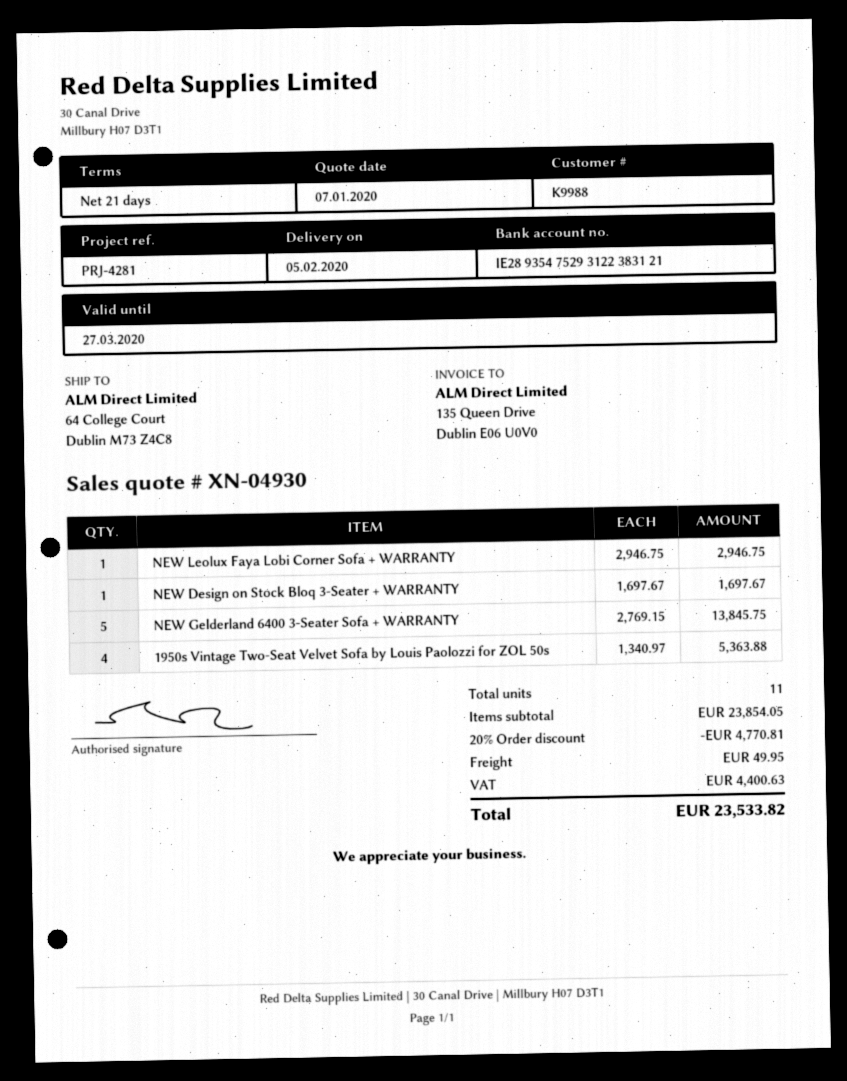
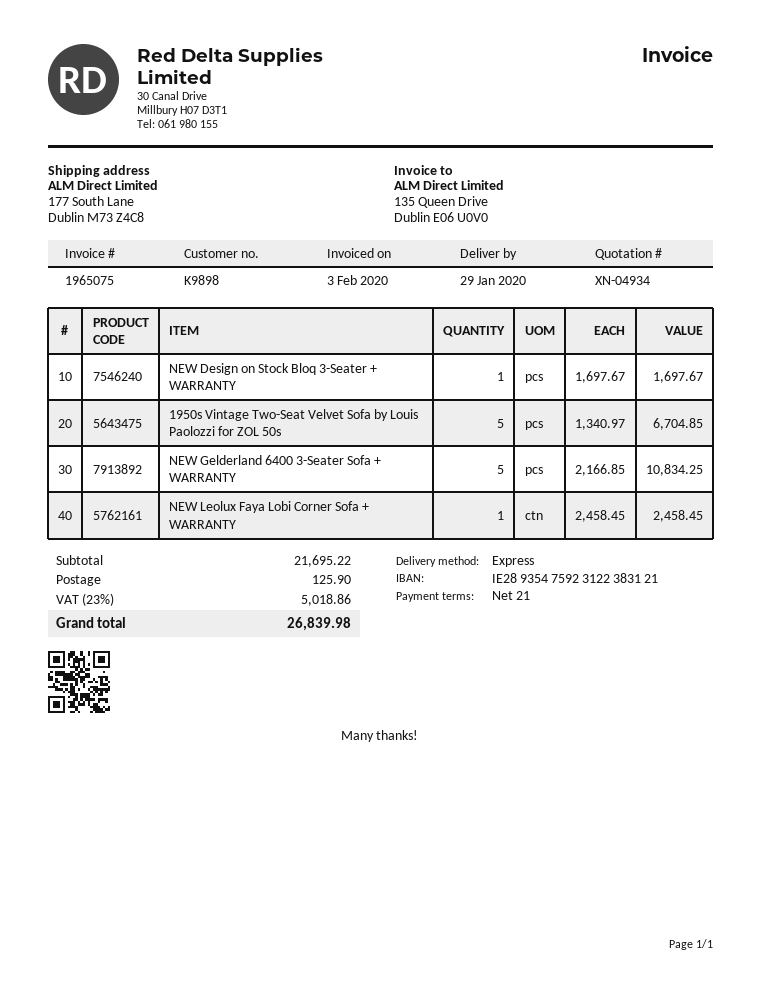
quote number: XN-04930 -> XN-04934
delivery date: 2020-02-05 -> 2020-01-29
customer number: K9988 -> K9898
bank account: IE28935475293122383121 -> IE28935475923122383121
ship to: 64 College Court, Dublin M73 Z4C8 -> 177 South Lane, Dublin M73 Z4C8
NEW Leolux Faya Lobi Corner Sofa + WARRANTY: 1 x 2946.75 = 2946.75 -> 1 x 2458.45 = 2458.45
NEW Gelderland 6400 3-Seater Sofa + WARRANTY: 5 x 2769.15 = 13845.75 -> 5 x 2166.85 = 10834.25
1950s Vintage Two-Seat Velvet Sofa by Louis Paolozzi for ZOL 50s: 4 x 1340.97 = 5363.88 -> 5 x 1340.97 = 6704.85
subtotal: 23854.05 -> 21695.22
discount: 20% = 4770.81 -> none
shipping: 49.95 -> 125.90
tax: 4400.63 -> 5018.86
total: 23533.82 -> 26839.98

